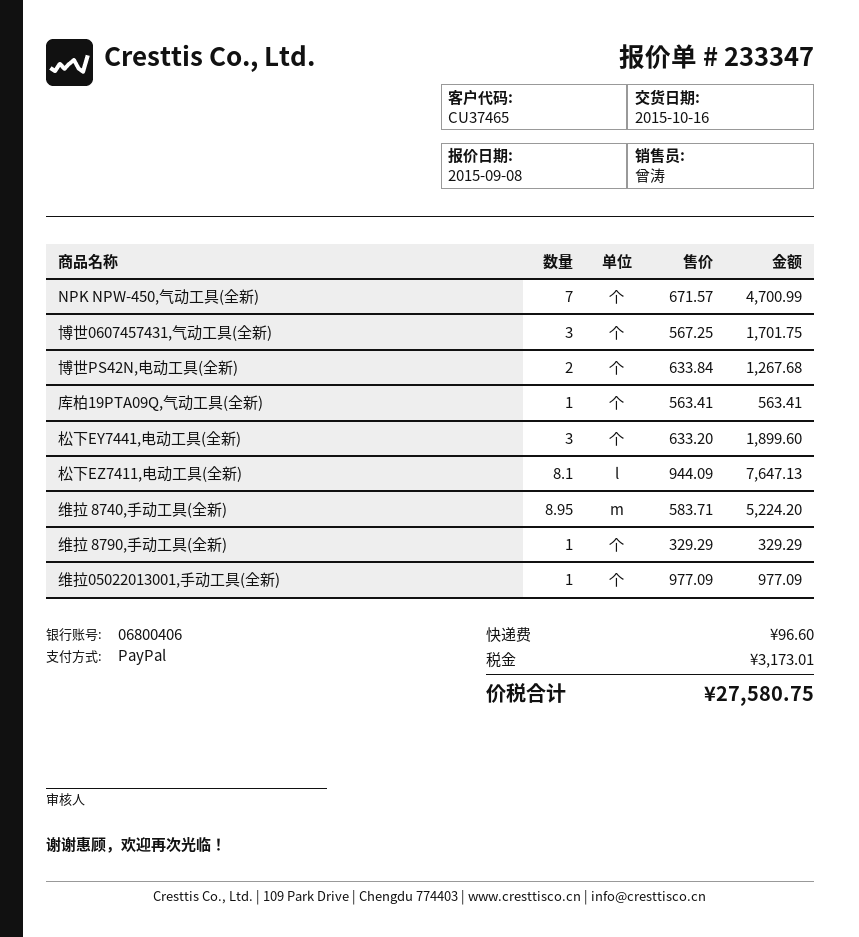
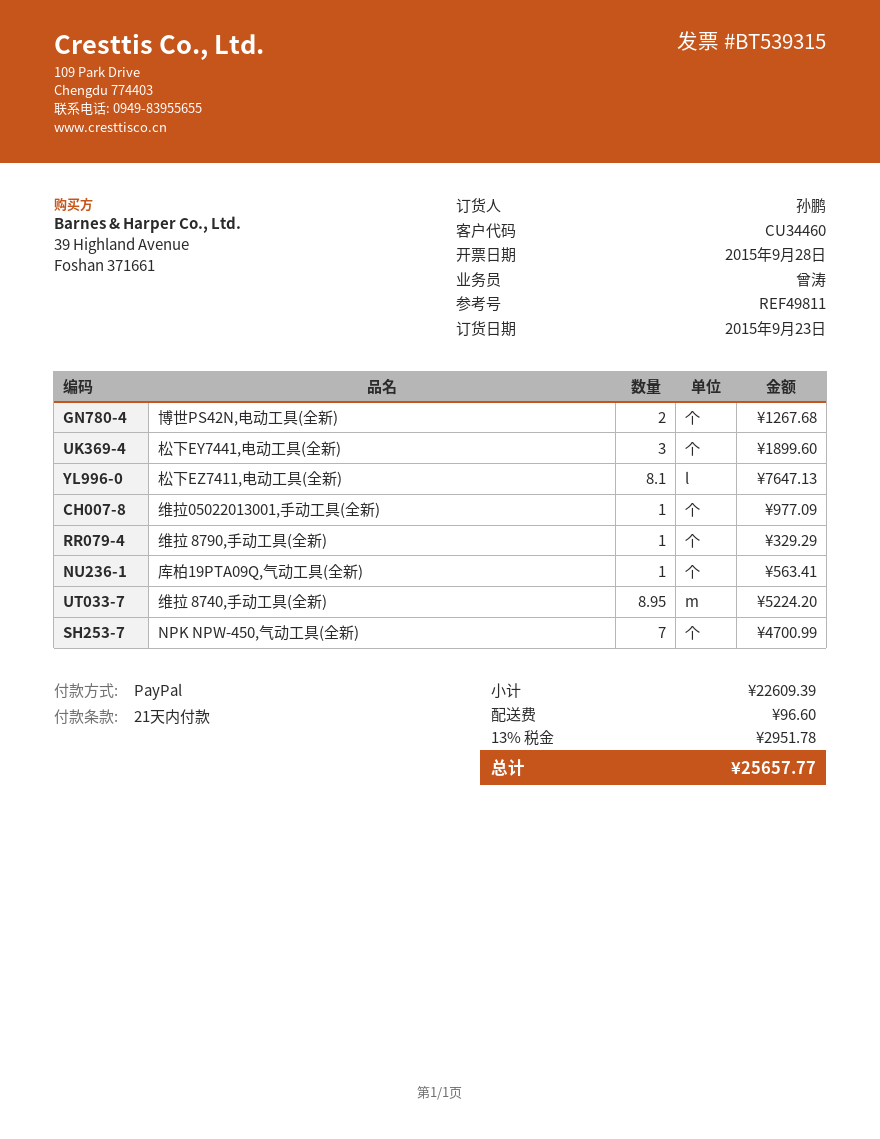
customer number: CU37465 -> CU34460
博世0607457431,气动工具(全新): 3 for 1701.75 -> none
tax: 3173.01 -> 2951.78
total: 27580.75 -> 25657.77

